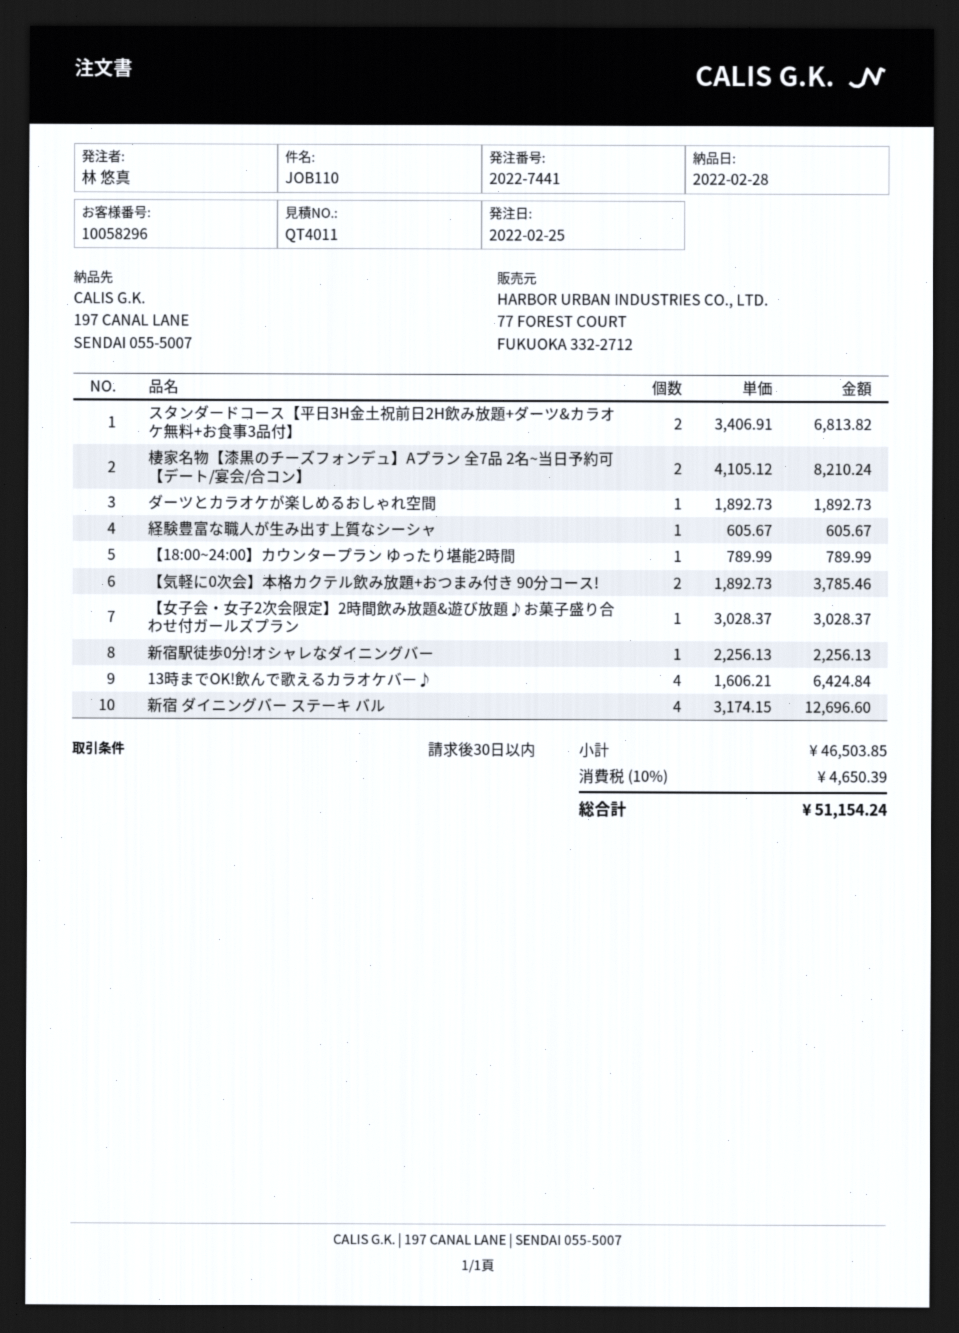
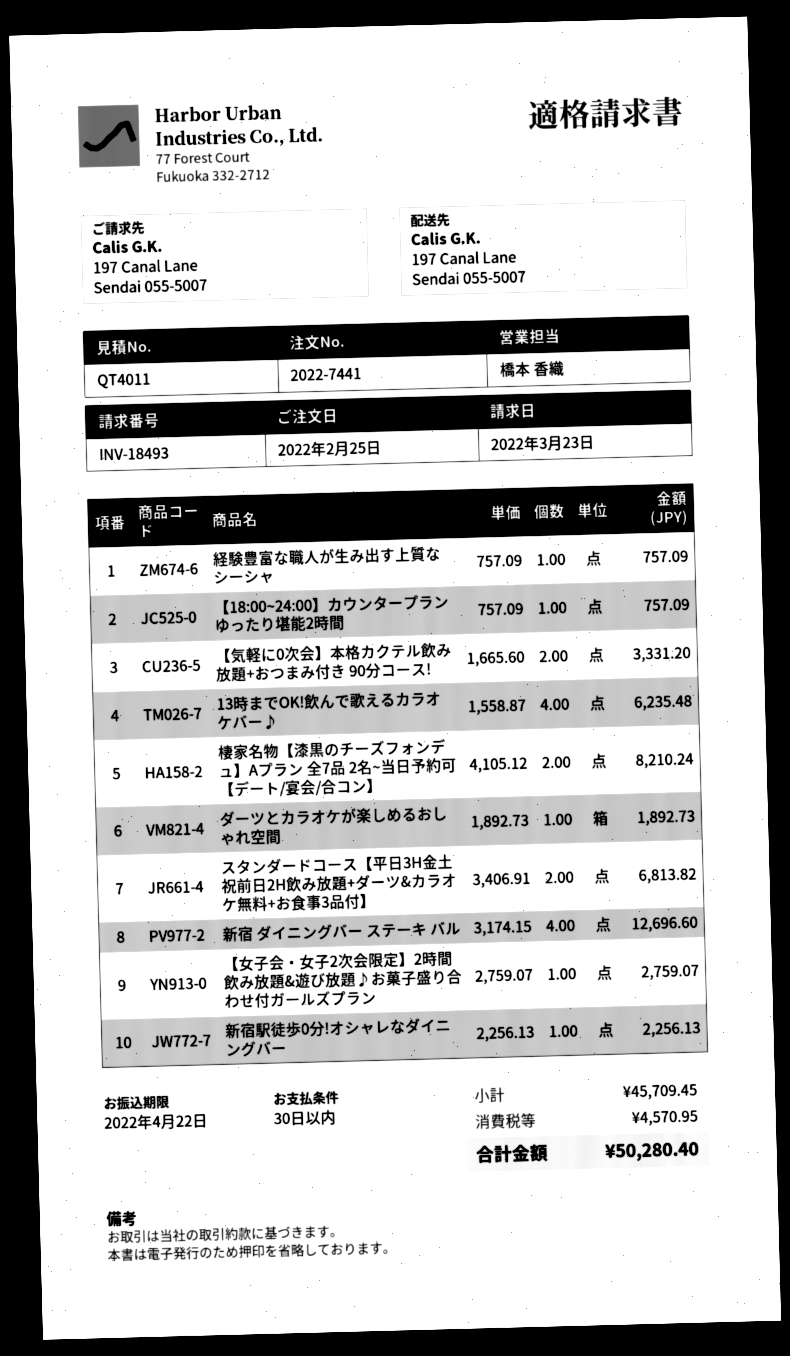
経験豊富な職人が生み出す上質なシーシャ: 1 x 605.67 = 605.67 -> 1 x 757.09 = 757.09
【18:00~24:00】カウンタープラン ゆったり堪能2時間: 1 x 789.99 = 789.99 -> 1 x 757.09 = 757.09
【気軽に0次会】本格カクテル飲み放題+おつまみ付き 90分コース!: 2 x 1892.73 = 3785.46 -> 2 x 1665.60 = 3331.20
【女子会・女子2次会限定】2時間飲み放題&遊び放題♪お菓子盛り合わせ付ガールズプラン: 1 x 3028.37 = 3028.37 -> 1 x 2759.07 = 2759.07
13時までOK!飲んで歌えるカラオケバー♪: 4 x 1606.21 = 6424.84 -> 4 x 1558.87 = 6235.48
subtotal: 46503.85 -> 45709.45
tax: 4650.39 -> 4570.95
total: 51154.24 -> 50280.40

